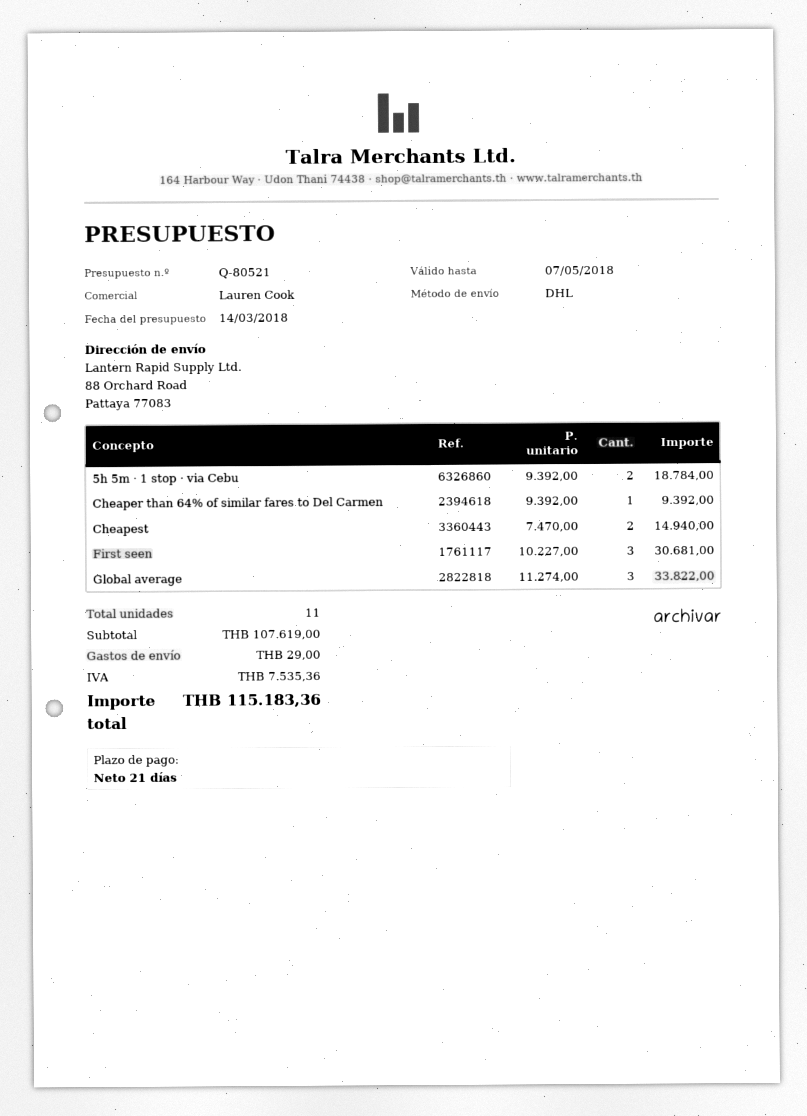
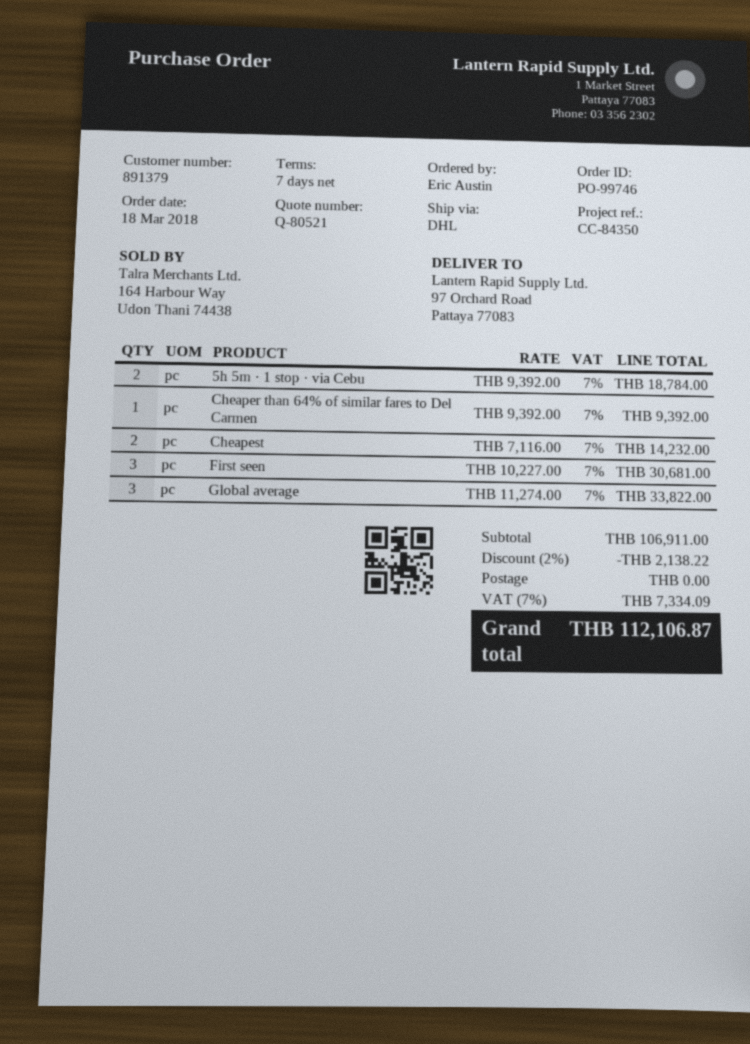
payment terms: 21 days -> 7 days
ship to: 88 Orchard Road, Pattaya 77083 -> 97 Orchard Road, Pattaya 77083
Cheapest: 2 x 7470.00 = 14940.00 -> 2 x 7116.00 = 14232.00
subtotal: 107619.00 -> 106911.00
discount: none -> 2% = 2138.22
shipping: 29.00 -> 0.00
tax: 7535.36 -> 7334.09
total: 115183.36 -> 112106.87

